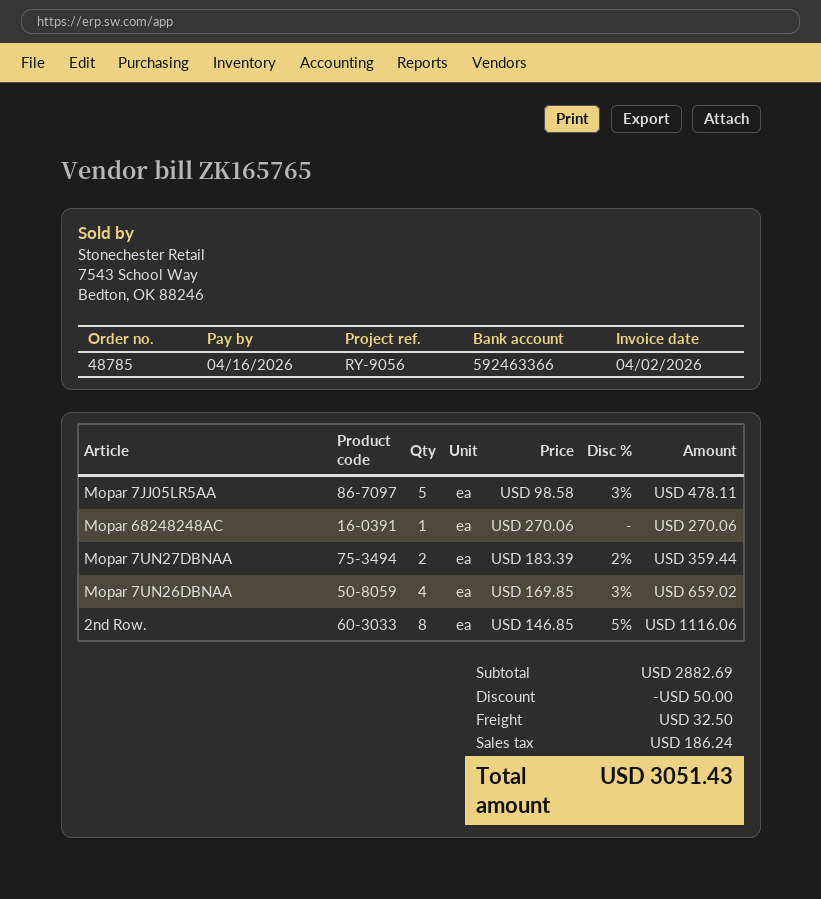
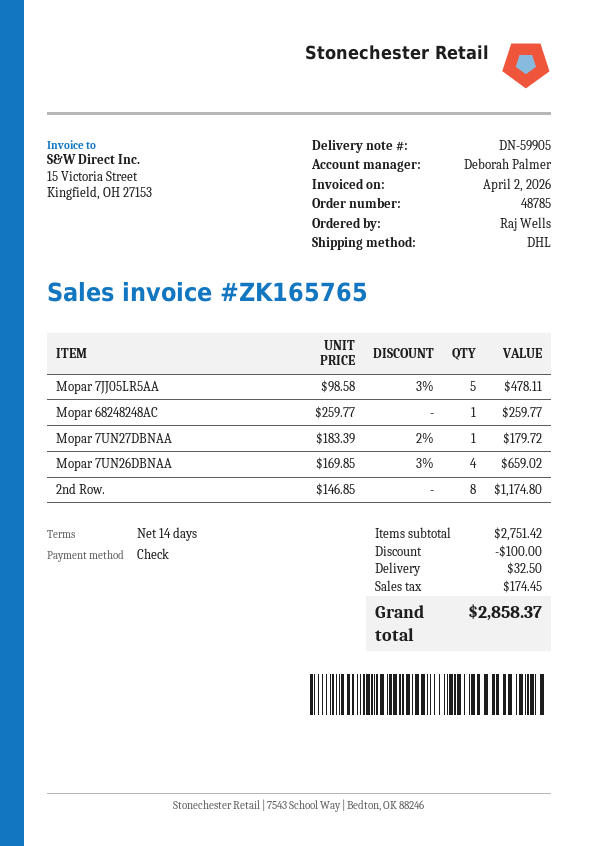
Mopar 68248248AC: 1 x 270.06 = 270.06 -> 1 x 259.77 = 259.77
Mopar 7UN27DBNAA: 2 x 183.39 - 2% = 359.44 -> 1 x 183.39 - 2% = 179.72
2nd Row.: 8 x 146.85 - 5% = 1116.06 -> 8 x 146.85 = 1174.80
subtotal: 2882.69 -> 2751.42
discount: 50.00 -> 100.00
tax: 186.24 -> 174.45
total: 3051.43 -> 2858.37

